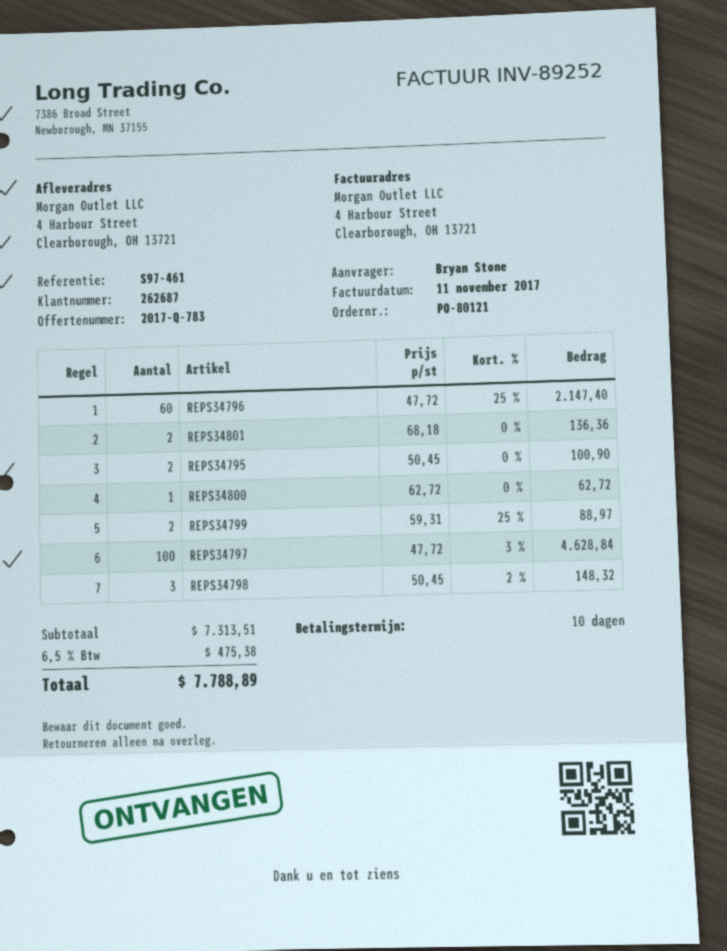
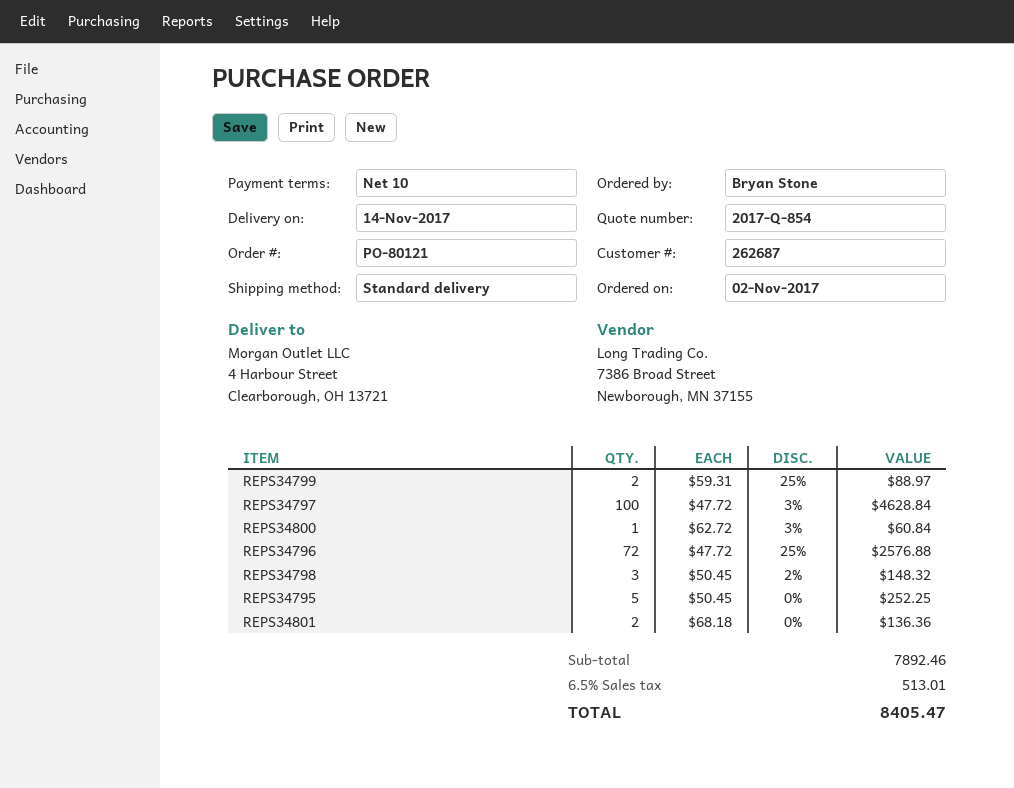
quote number: 2017-Q-783 -> 2017-Q-854
REPS34796: 60 x 47.72 - 25% = 2147.40 -> 72 x 47.72 - 25% = 2576.88
REPS34795: 2 x 50.45 = 100.90 -> 5 x 50.45 = 252.25
REPS34800: 1 x 62.72 = 62.72 -> 1 x 62.72 - 3% = 60.84
subtotal: 7313.51 -> 7892.46
tax: 6.5% = 475.38 -> 6.5% = 513.01
total: 7788.89 -> 8405.47

